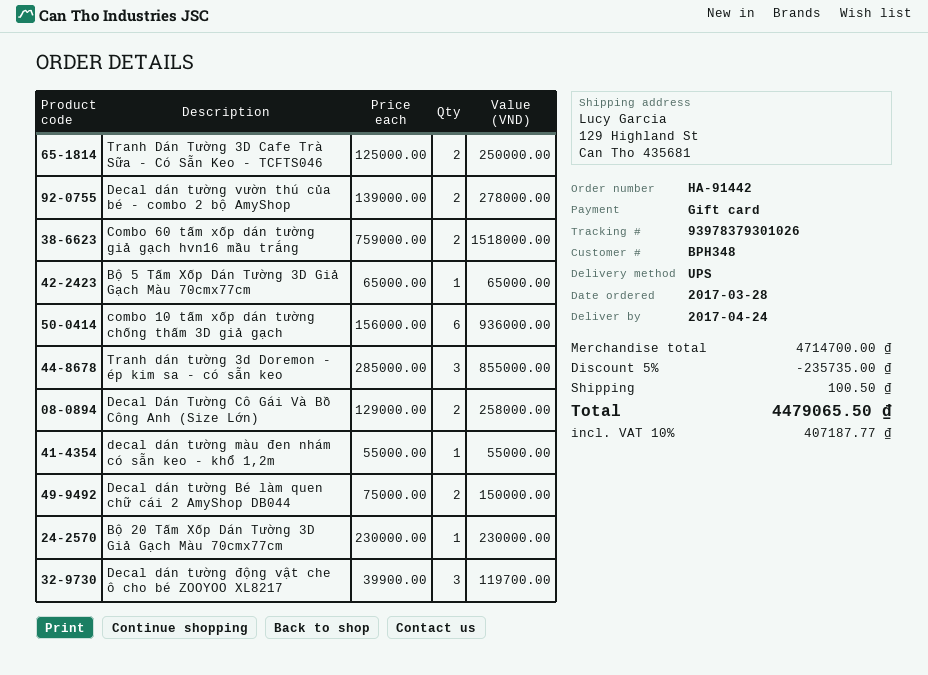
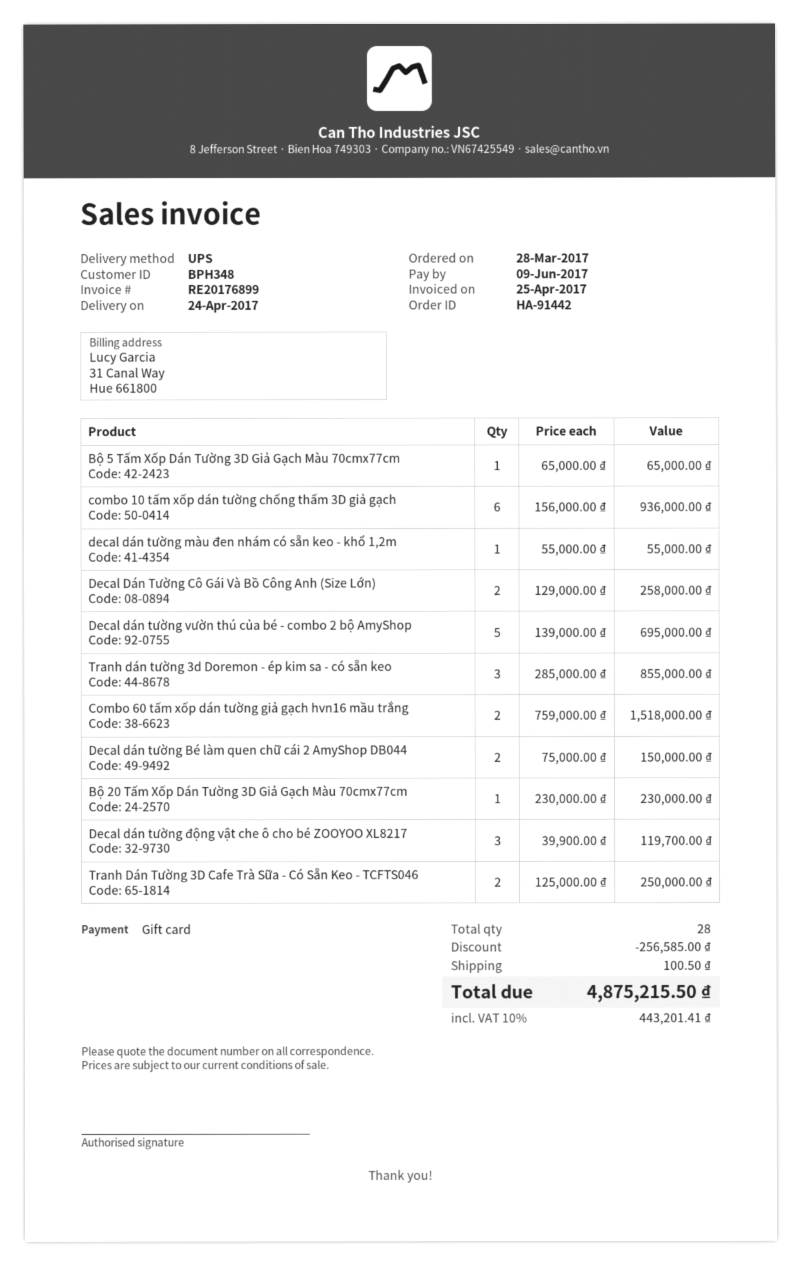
Decal dán tường vườn thú của bé - combo 2 bộ AmyShop: 2 x 139000.00 = 278000.00 -> 5 x 139000.00 = 695000.00
discount: 235735.00 -> 256585.00
tax: 10% = 407187.77 -> 10% = 443201.41
total: 4479065.50 -> 4875215.50

